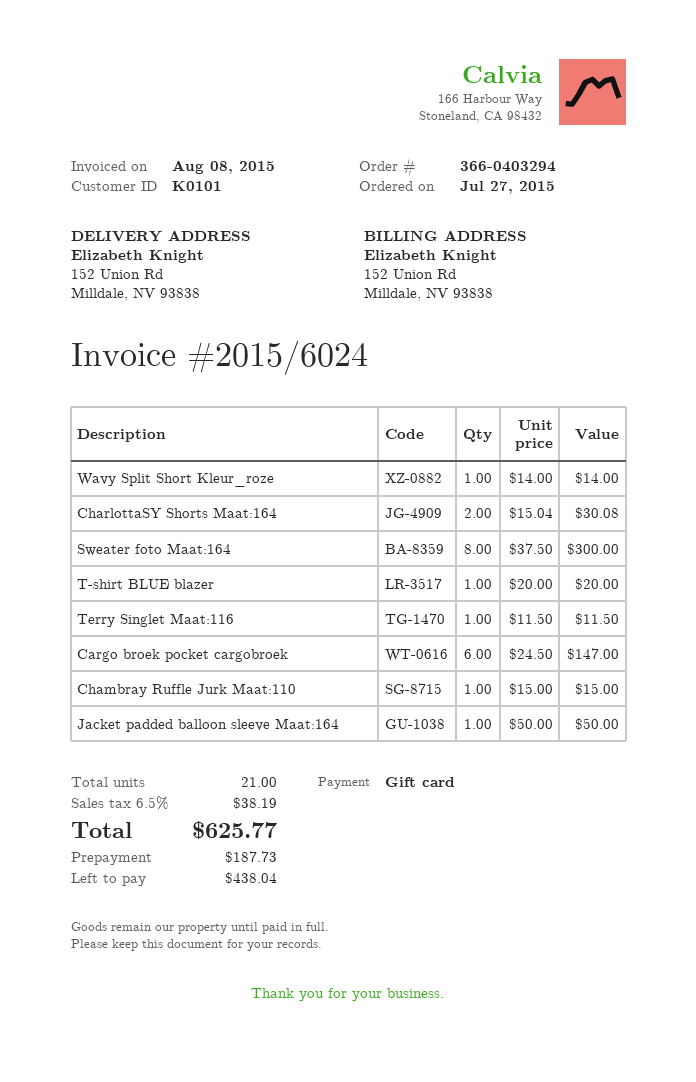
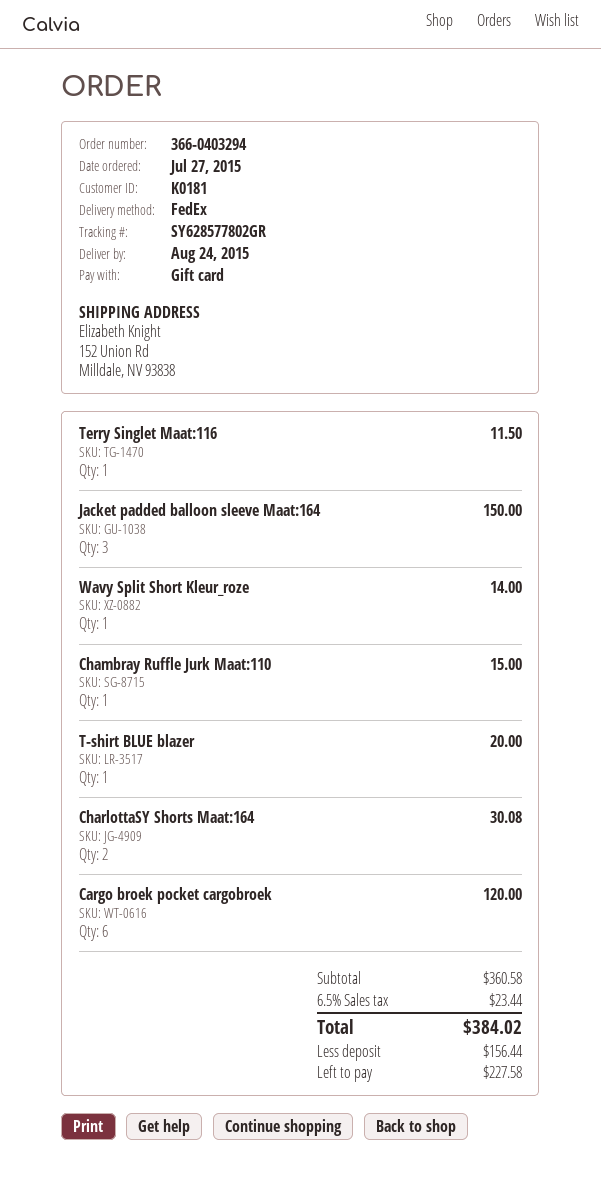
customer number: K0101 -> K0181
Sweater foto Maat:164: 8 for 300.00 -> none
Cargo broek pocket cargobroek: 6 for 147.00 -> 6 for 120.00
Jacket padded balloon sleeve Maat:164: 1 for 50.00 -> 3 for 150.00
tax: 6.5% = 38.19 -> 6.5% = 23.44
total: 625.77 -> 384.02
deposit: 187.73 -> 156.44
balance: 438.04 -> 227.58

